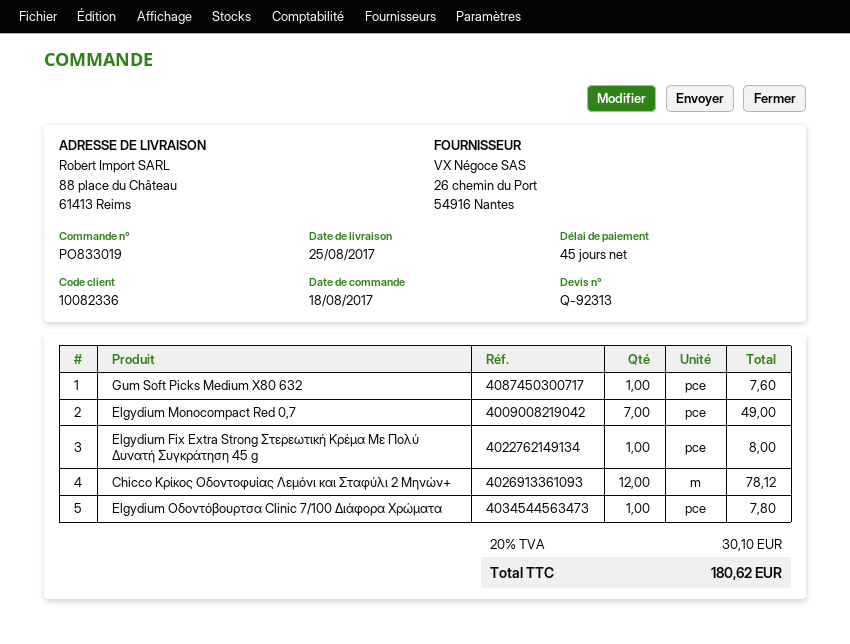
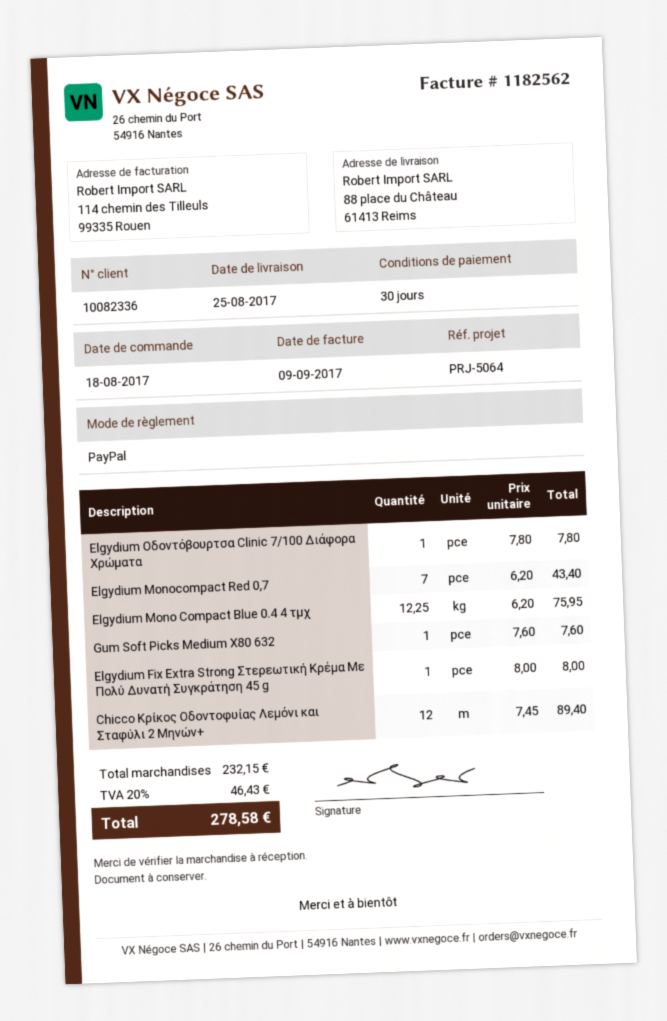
payment terms: 45 days -> 30 days
Elgydium Monocompact Red 0,7: 7 for 49.00 -> 7 for 43.40
Chicco Κρίκος Οδοντοφυίας Λεμόνι και Σταφύλι 2 Mηνών+: 12 for 78.12 -> 12 for 89.40
Elgydium Mono Compact Blue 0.4 4 τμχ: none -> 12.25 for 75.95
tax: 20% = 30.10 -> 20% = 46.43
total: 180.62 -> 278.58

